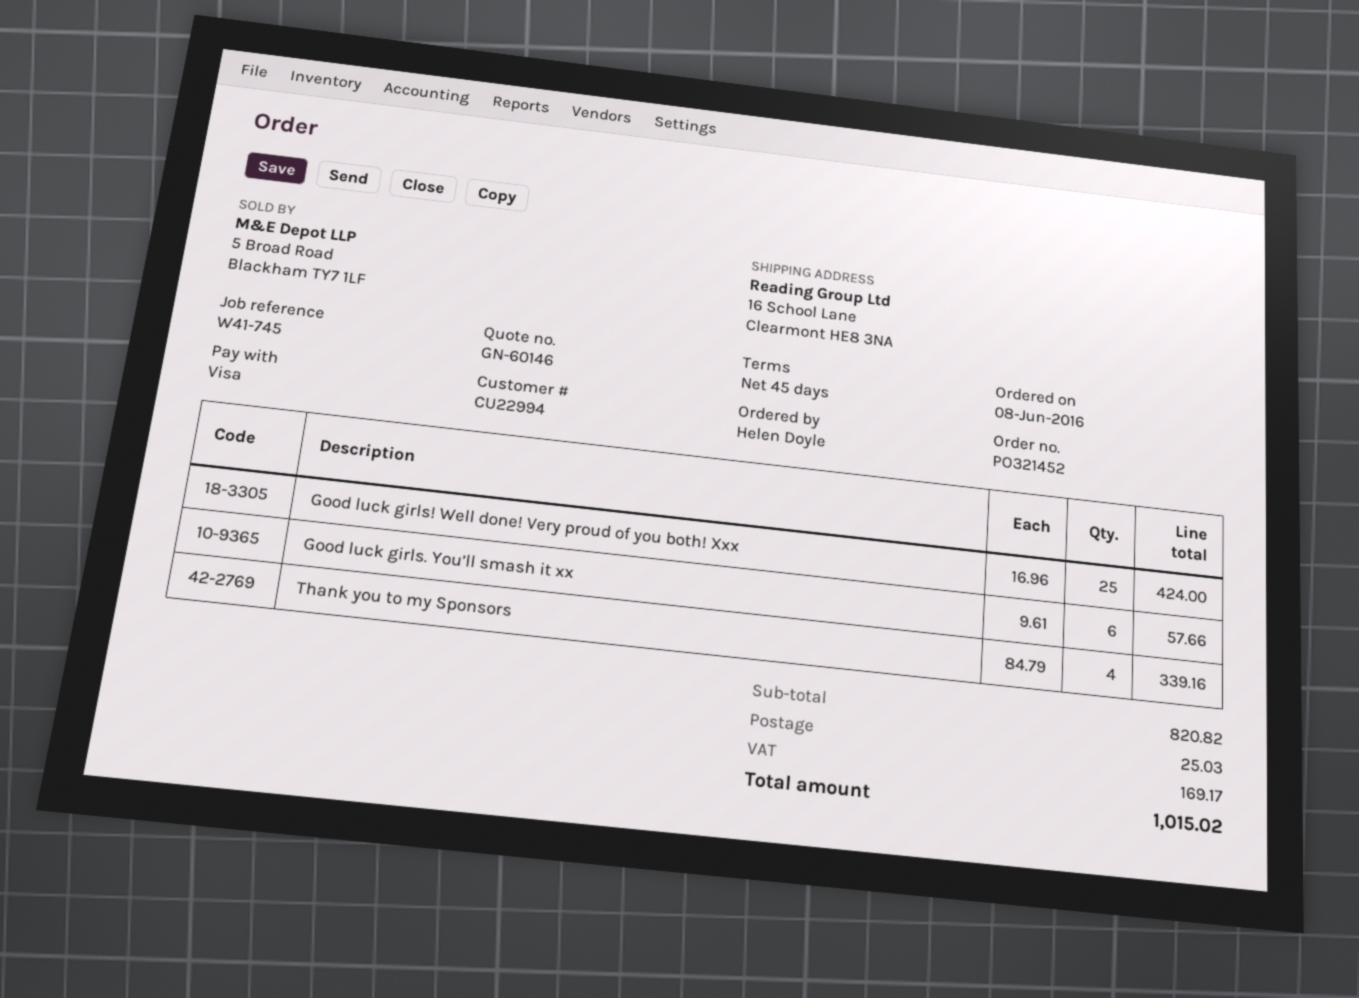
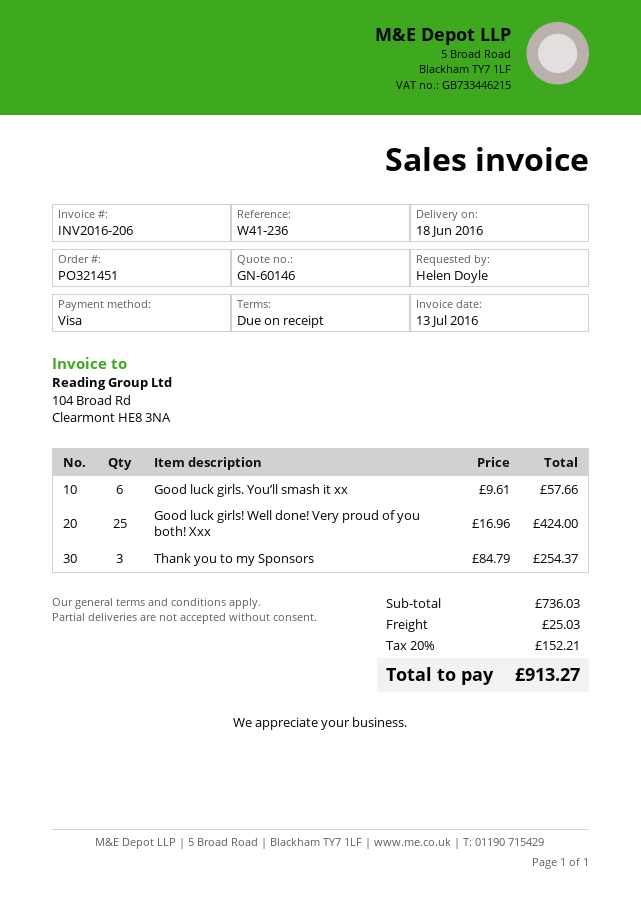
order number: PO321452 -> PO321451
payment terms: 45 days -> on receipt
reference: W41-745 -> W41-236
Thank you to my Sponsors: 4 x 84.79 = 339.16 -> 3 x 84.79 = 254.37
subtotal: 820.82 -> 736.03
tax: 169.17 -> 152.21
total: 1015.02 -> 913.27

